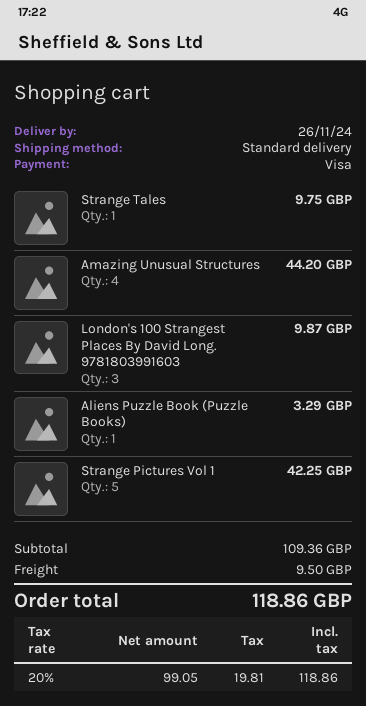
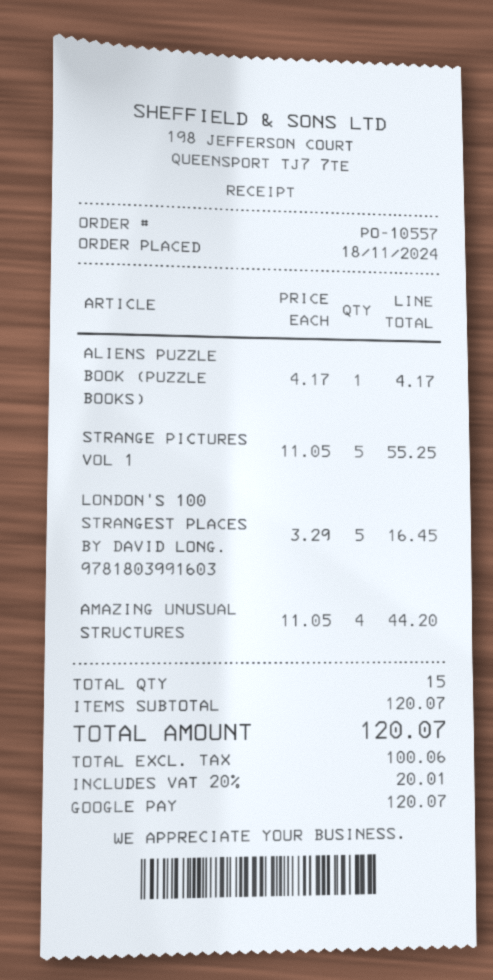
payment method: Visa -> Google Pay
Strange Tales: 1 for 9.75 -> none
London's 100 Strangest Places By David Long. 9781803991603: 3 for 9.87 -> 5 for 16.45
Aliens Puzzle Book (Puzzle Books): 1 for 3.29 -> 1 for 4.17
Strange Pictures Vol 1: 5 for 42.25 -> 5 for 55.25
subtotal: 109.36 -> 120.07
shipping: 9.50 -> none
net: 99.05 -> 100.06
tax: 20% = 19.81 -> 20% = 20.01
total: 118.86 -> 120.07

